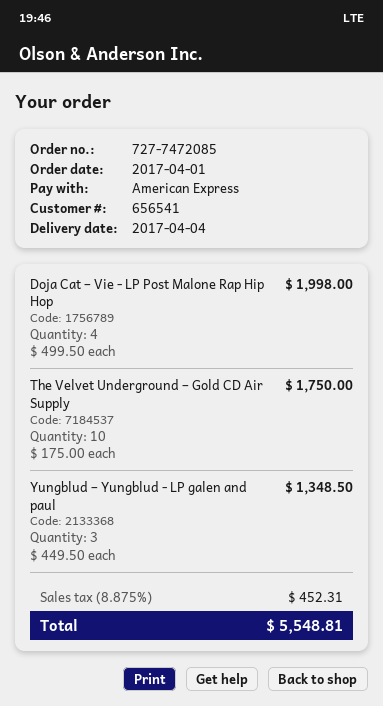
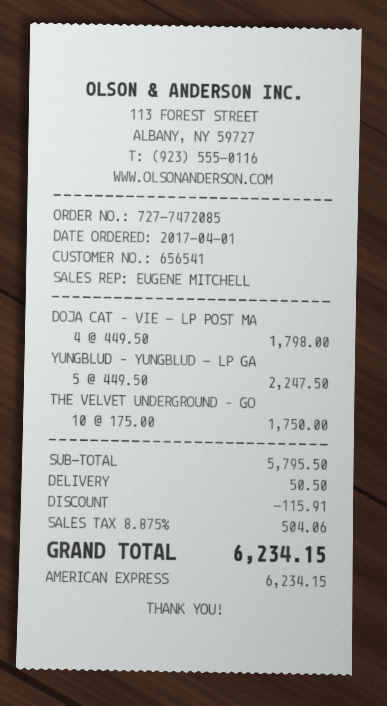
Doja Cat – Vie - LP Post Malone Rap Hip Hop: 4 x 499.50 = 1998.00 -> 4 x 449.50 = 1798.00
Yungblud – Yungblud - LP galen and paul: 3 x 449.50 = 1348.50 -> 5 x 449.50 = 2247.50
discount: none -> 115.91
shipping: none -> 50.50
tax: 8.875% = 452.31 -> 8.875% = 504.06
total: 5548.81 -> 6234.15

